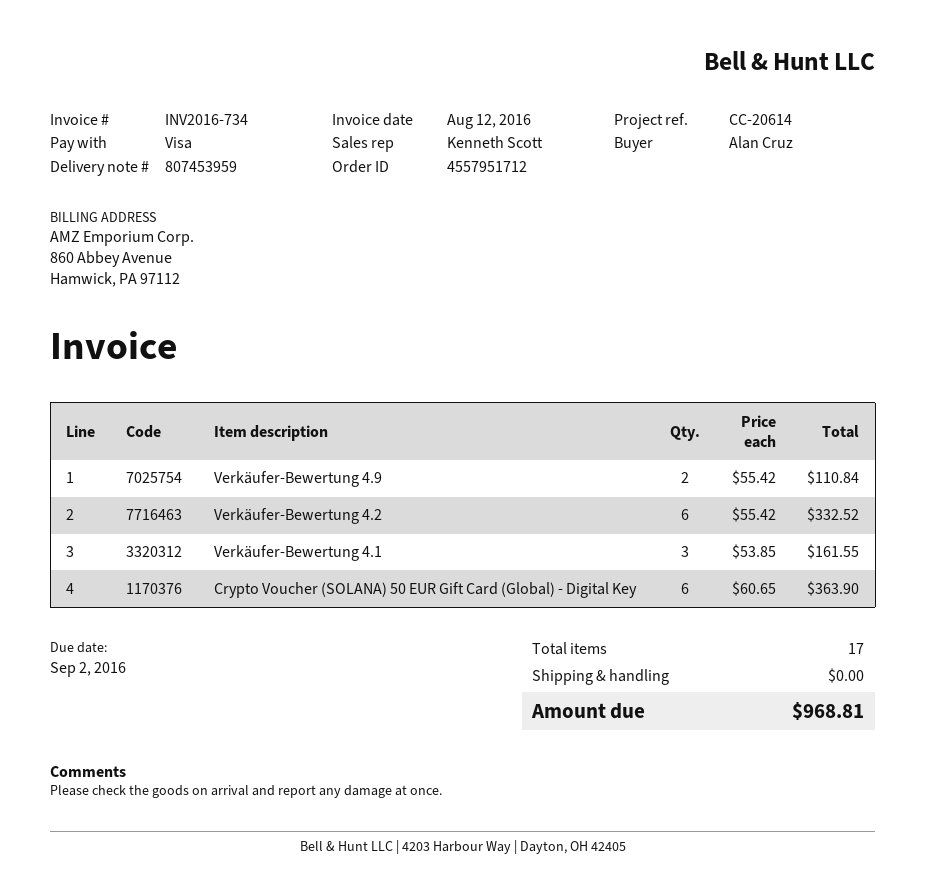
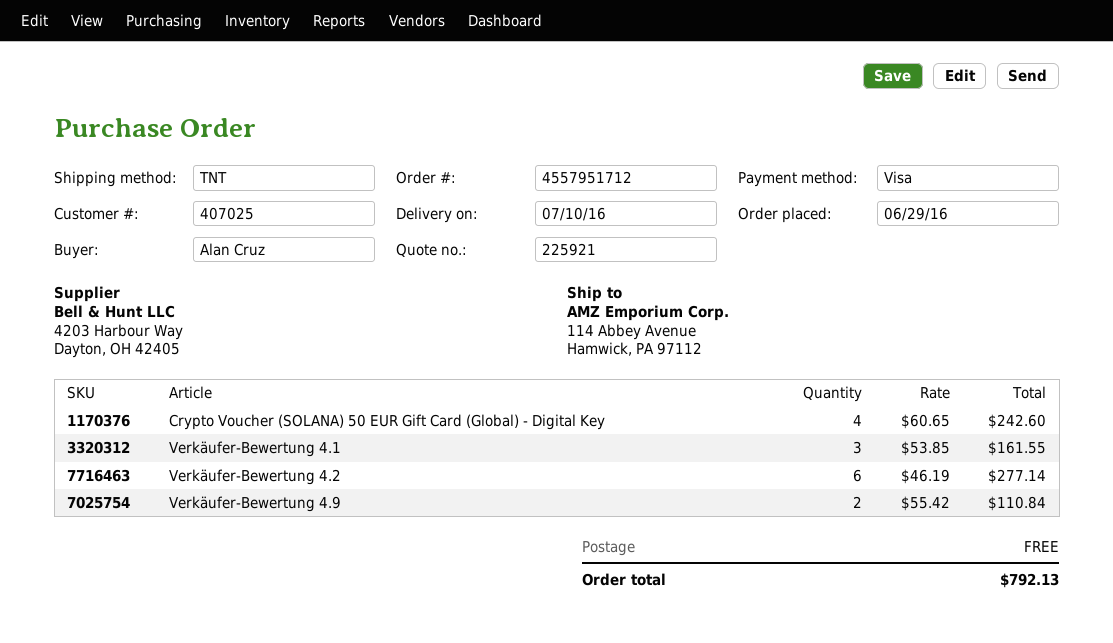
Verkäufer-Bewertung 4.2: 6 x 55.42 = 332.52 -> 6 x 46.19 = 277.14
Crypto Voucher (SOLANA) 50 EUR Gift Card (Global) - Digital Key: 6 x 60.65 = 363.90 -> 4 x 60.65 = 242.60
total: 968.81 -> 792.13

